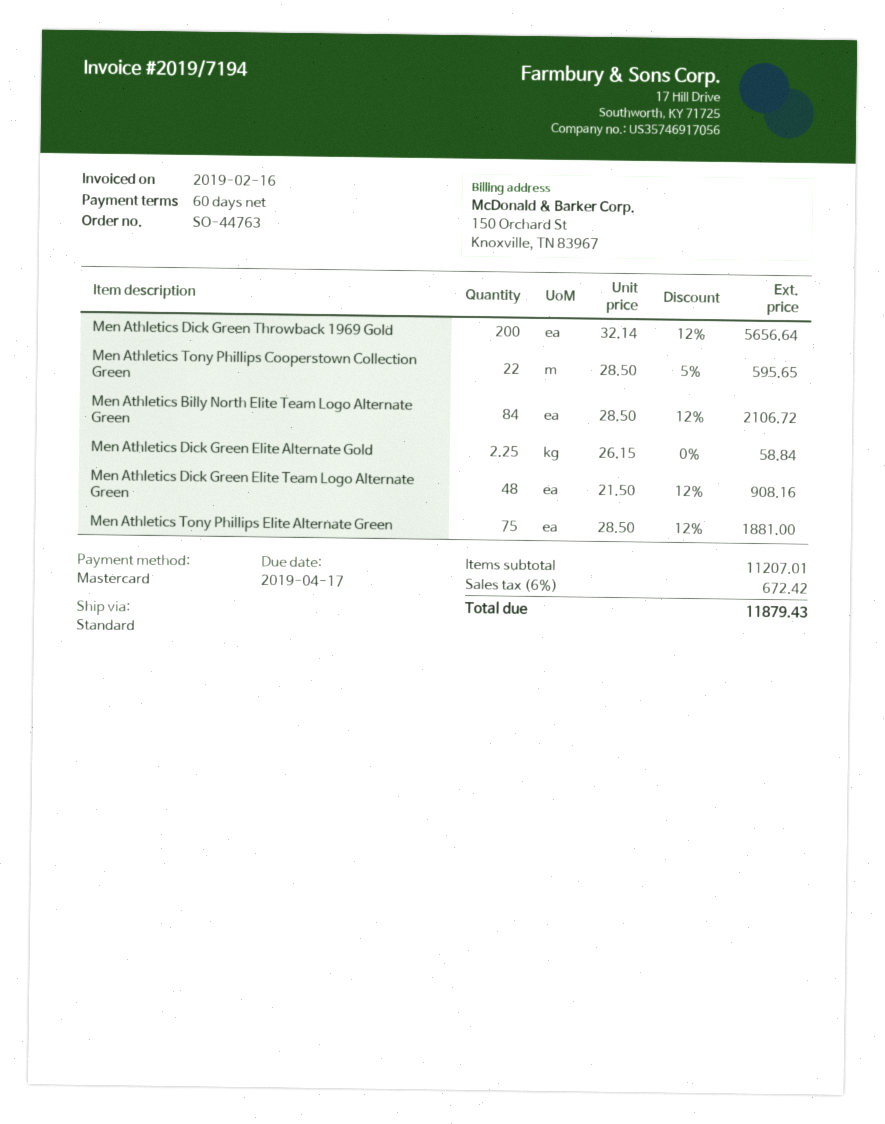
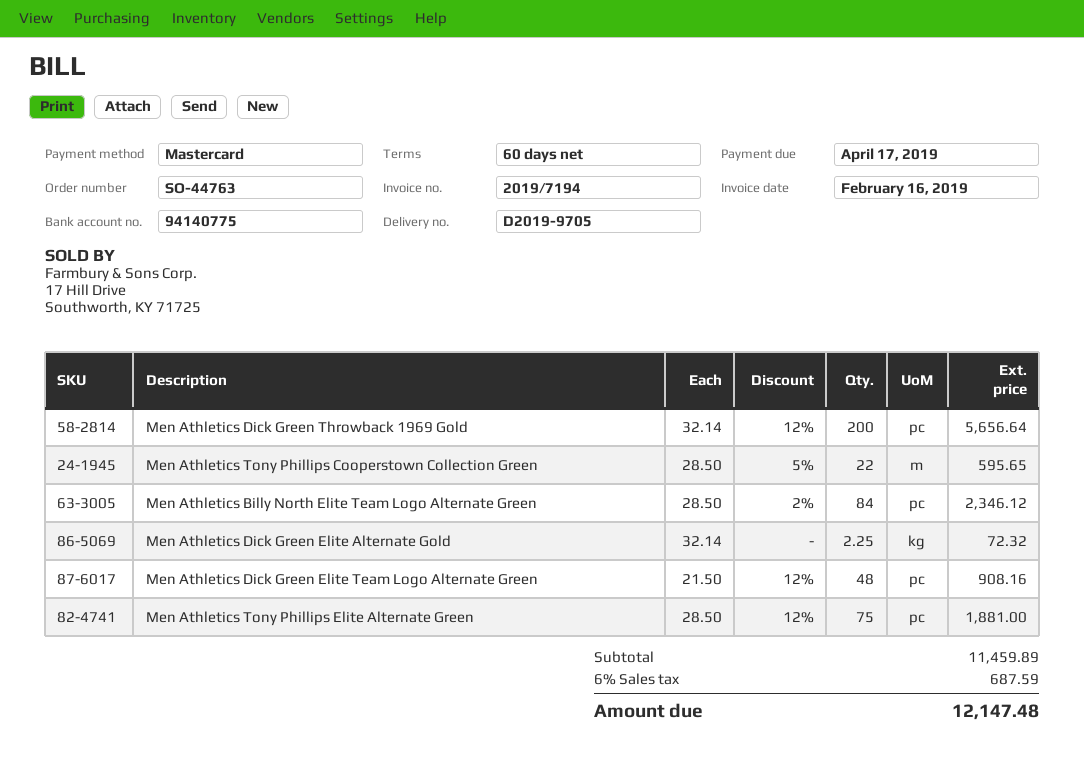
Men Athletics Billy North Elite Team Logo Alternate Green: 84 x 28.50 - 12% = 2106.72 -> 84 x 28.50 - 2% = 2346.12
Men Athletics Dick Green Elite Alternate Gold: 2.25 x 26.15 = 58.84 -> 2.25 x 32.14 = 72.32
subtotal: 11207.01 -> 11459.89
tax: 6% = 672.42 -> 6% = 687.59
total: 11879.43 -> 12147.48

